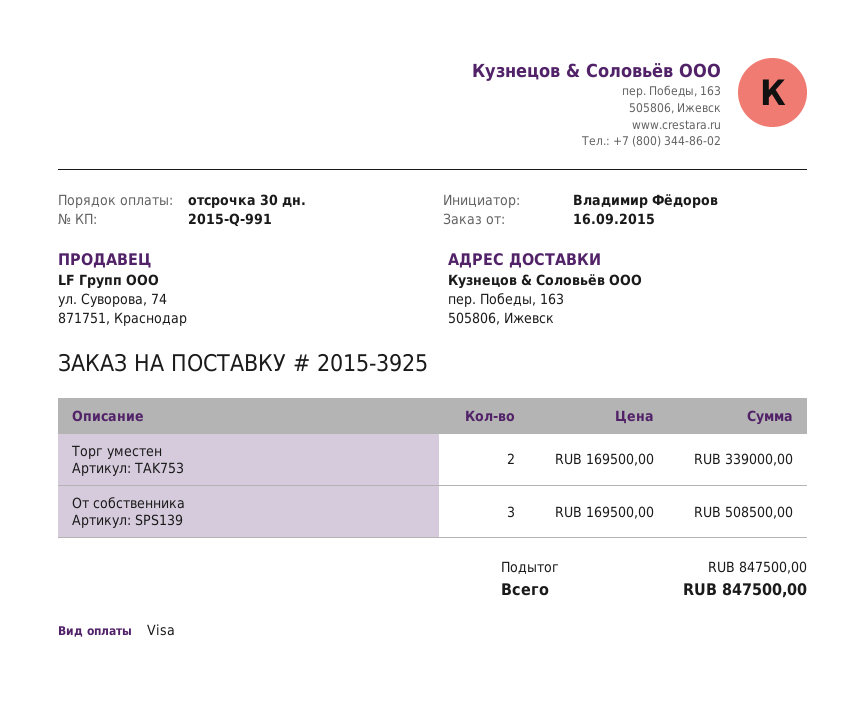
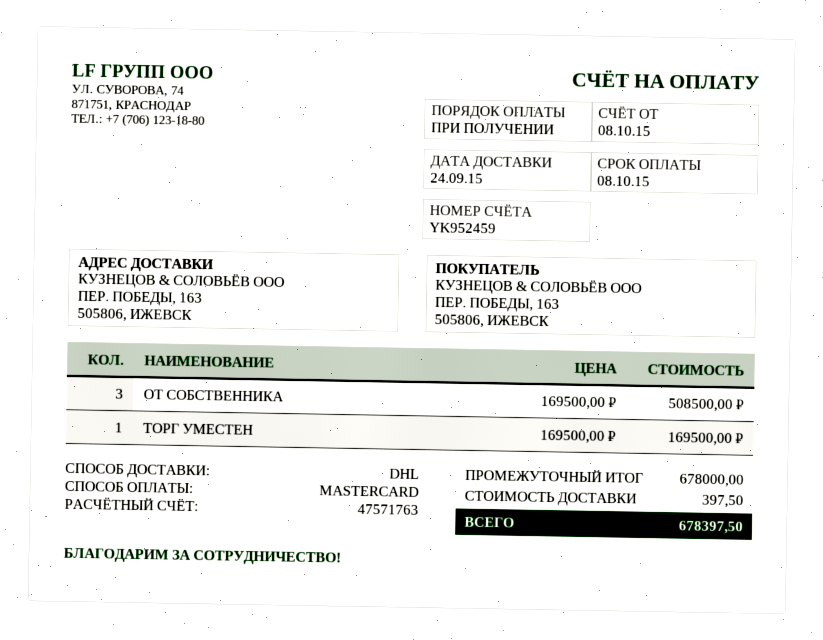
payment terms: 30 days -> on receipt
payment method: Visa -> Mastercard
Торг уместен: 2 x 169500.00 = 339000.00 -> 1 x 169500.00 = 169500.00
subtotal: 847500.00 -> 678000.00
shipping: none -> 397.50
total: 847500.00 -> 678397.50

